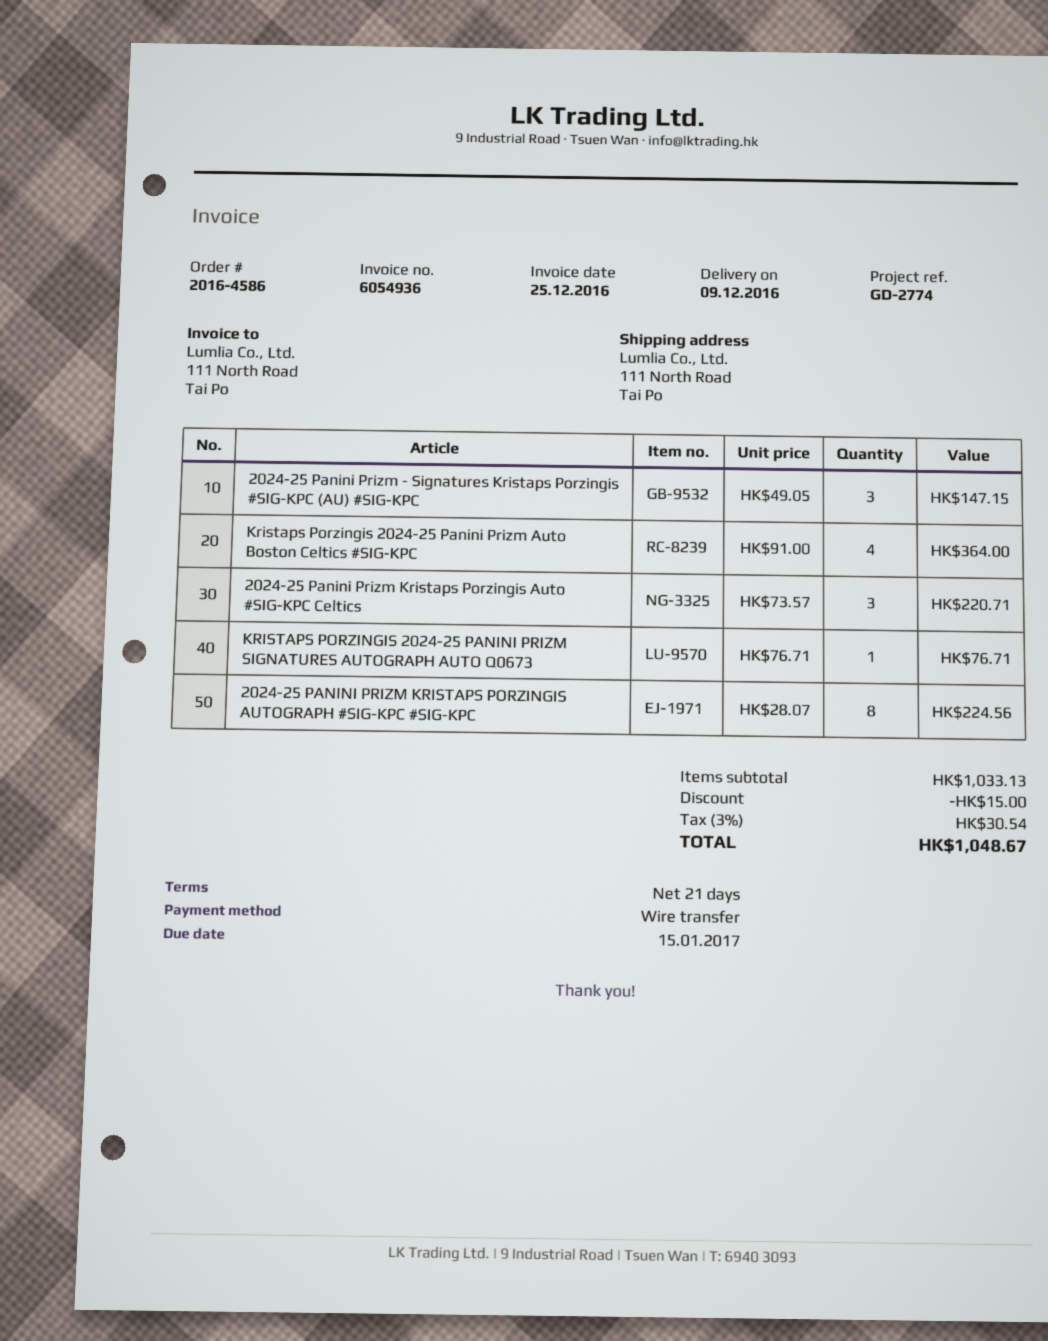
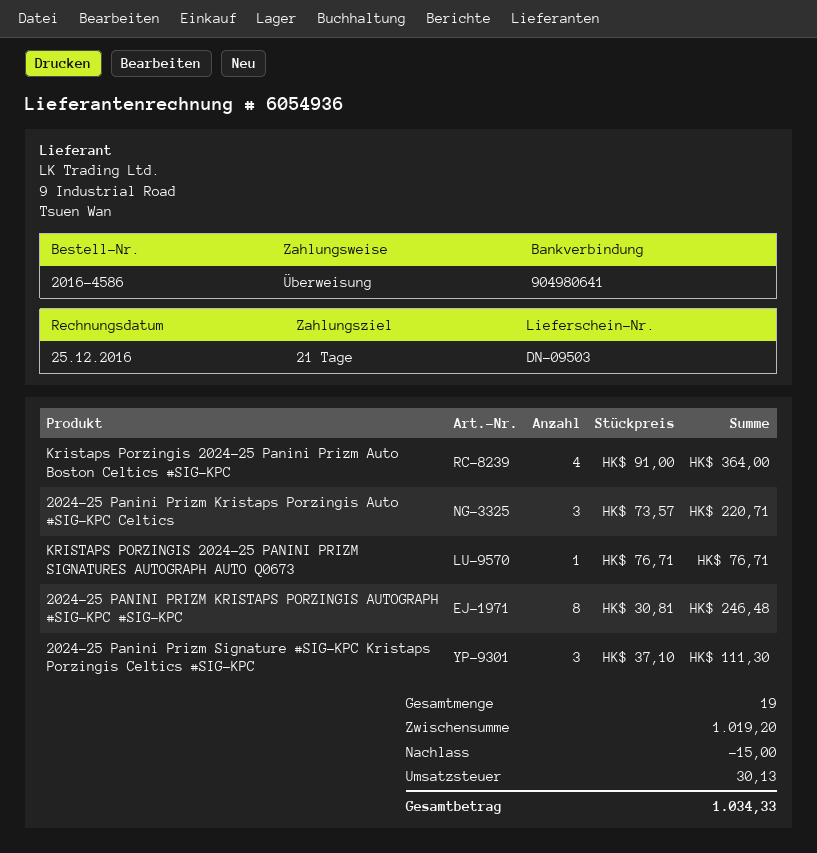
2024-25 Panini Prizm - Signatures Kristaps Porzingis #SIG-KPC (AU) #SIG-KPC: 3 x 49.05 = 147.15 -> none
2024-25 PANINI PRIZM KRISTAPS PORZINGIS AUTOGRAPH #SIG-KPC #SIG-KPC: 8 x 28.07 = 224.56 -> 8 x 30.81 = 246.48
2024-25 Panini Prizm Signature #SIG-KPC Kristaps Porzingis Celtics #SIG-KPC: none -> 3 x 37.10 = 111.30
subtotal: 1033.13 -> 1019.20
tax: 30.54 -> 30.13
total: 1048.67 -> 1034.33

